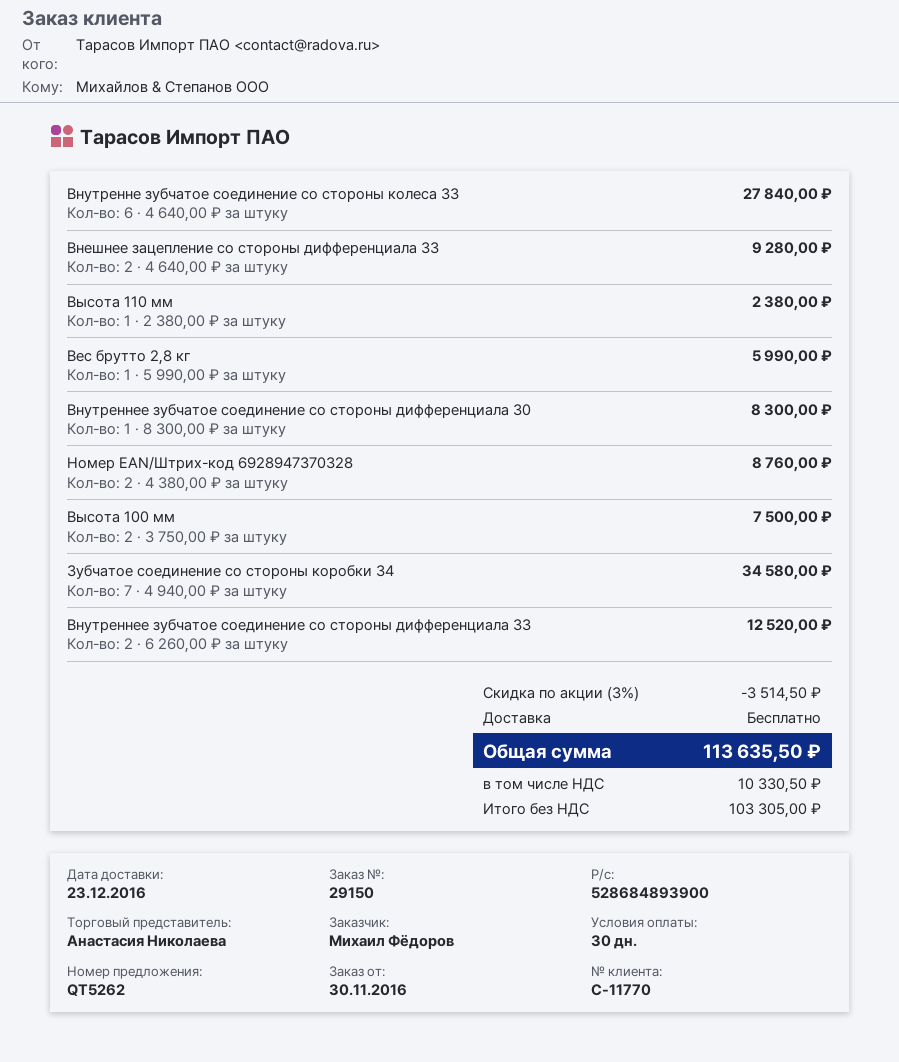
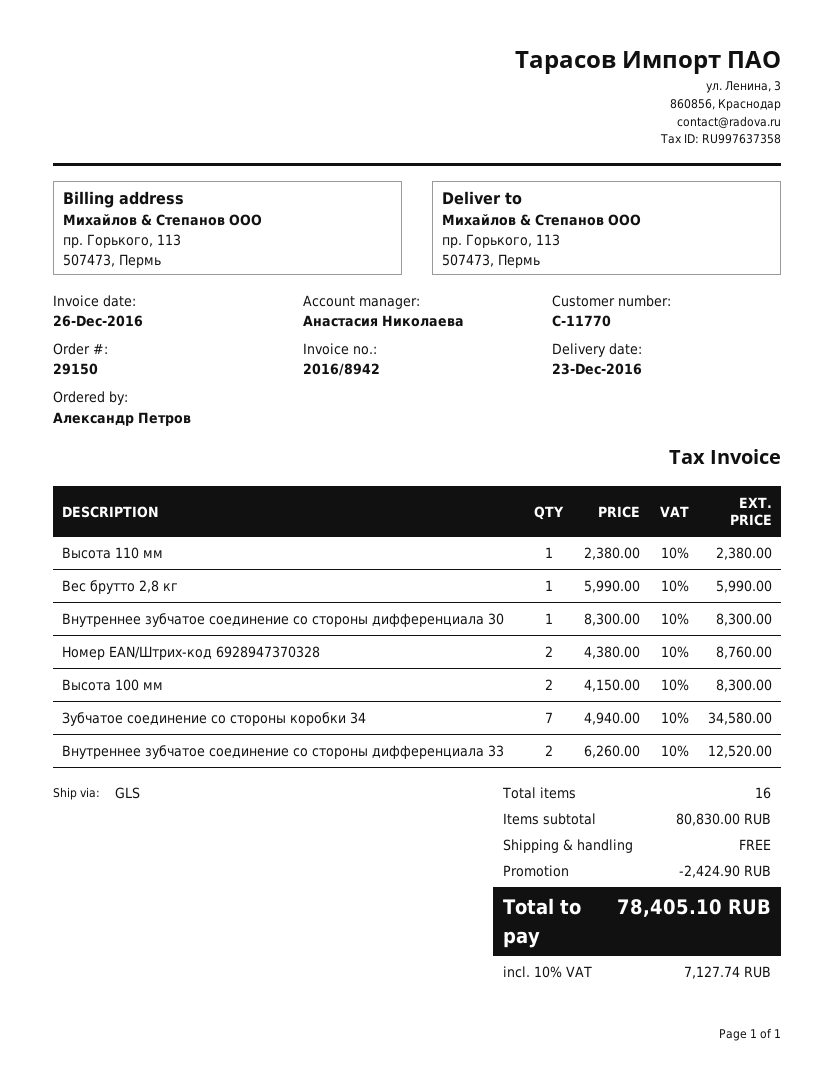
ordered by: Михаил Фёдоров -> Александр Петров
Внутренне зубчатое соединение со стороны колеса 33: 6 x 4640.00 = 27840.00 -> none
Внешнее зацепление со стороны дифференциала 33: 2 x 4640.00 = 9280.00 -> none
Высота 100 мм: 2 x 3750.00 = 7500.00 -> 2 x 4150.00 = 8300.00
discount: 3514.50 -> 2424.90
tax: 10330.50 -> 7127.74
total: 113635.50 -> 78405.10

